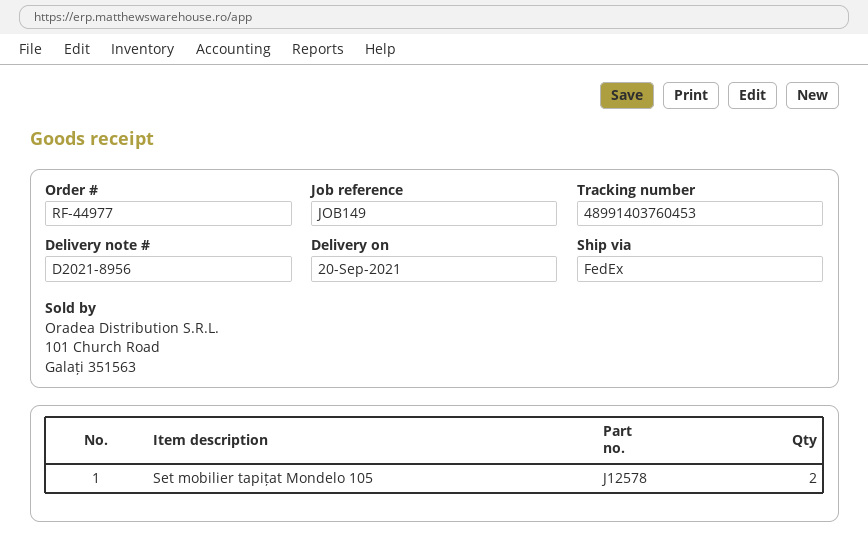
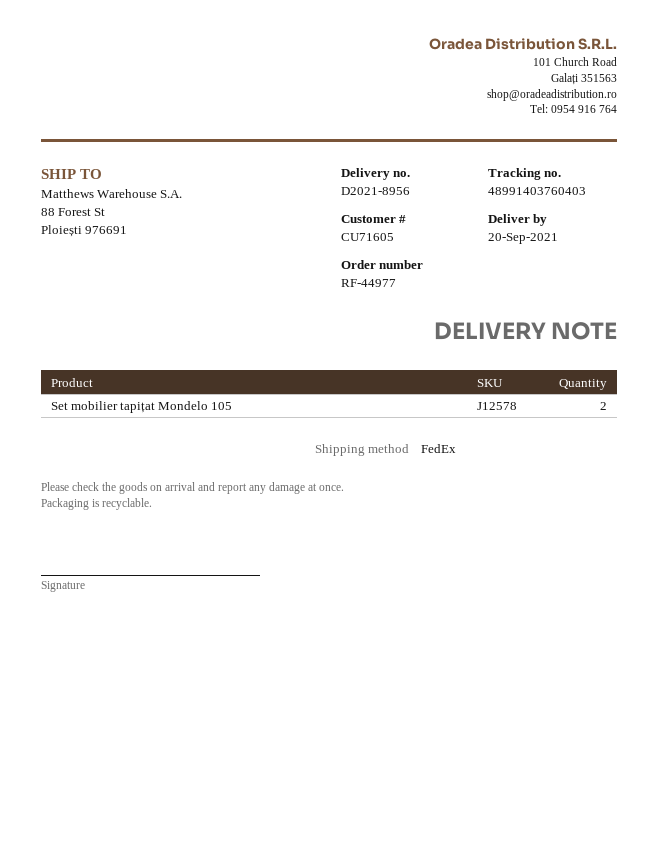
tracking number: 48991403760453 -> 48991403760403

